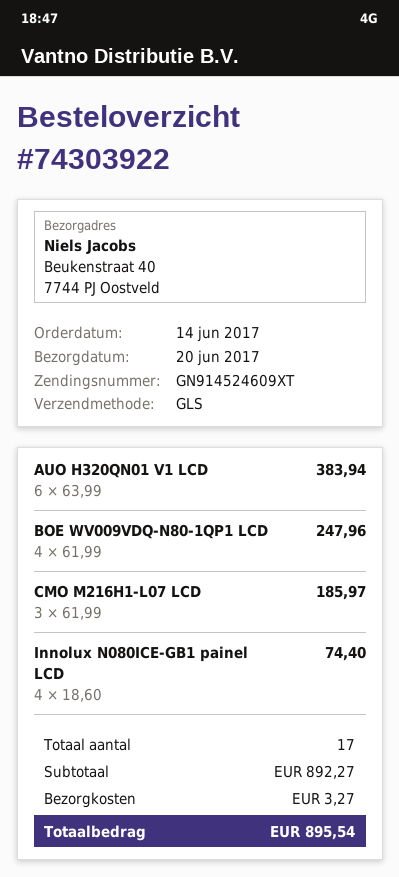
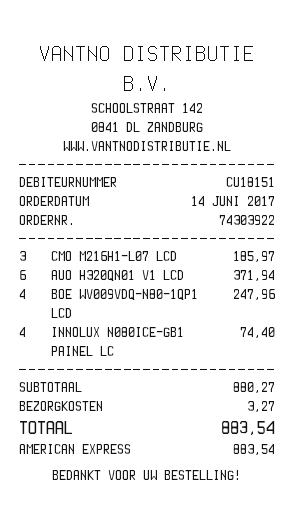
AUO H320QN01 V1 LCD: 6 for 383.94 -> 6 for 371.94
subtotal: 892.27 -> 880.27
total: 895.54 -> 883.54

